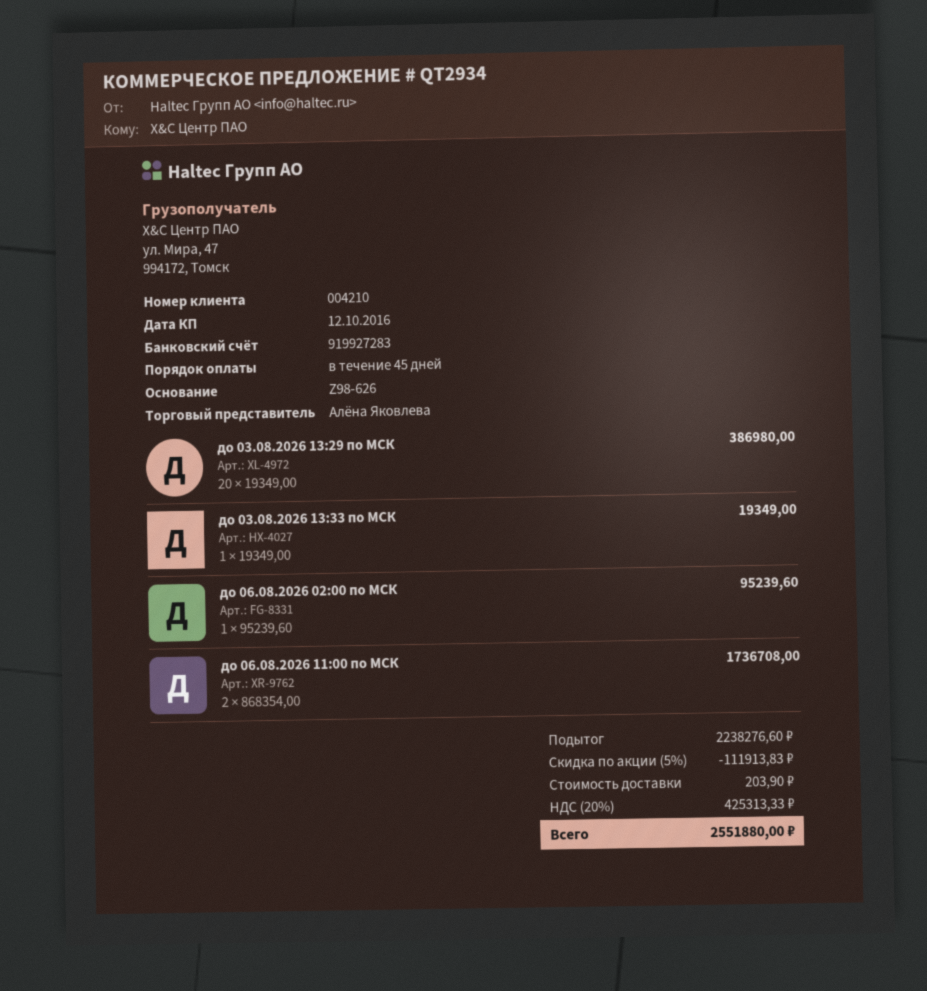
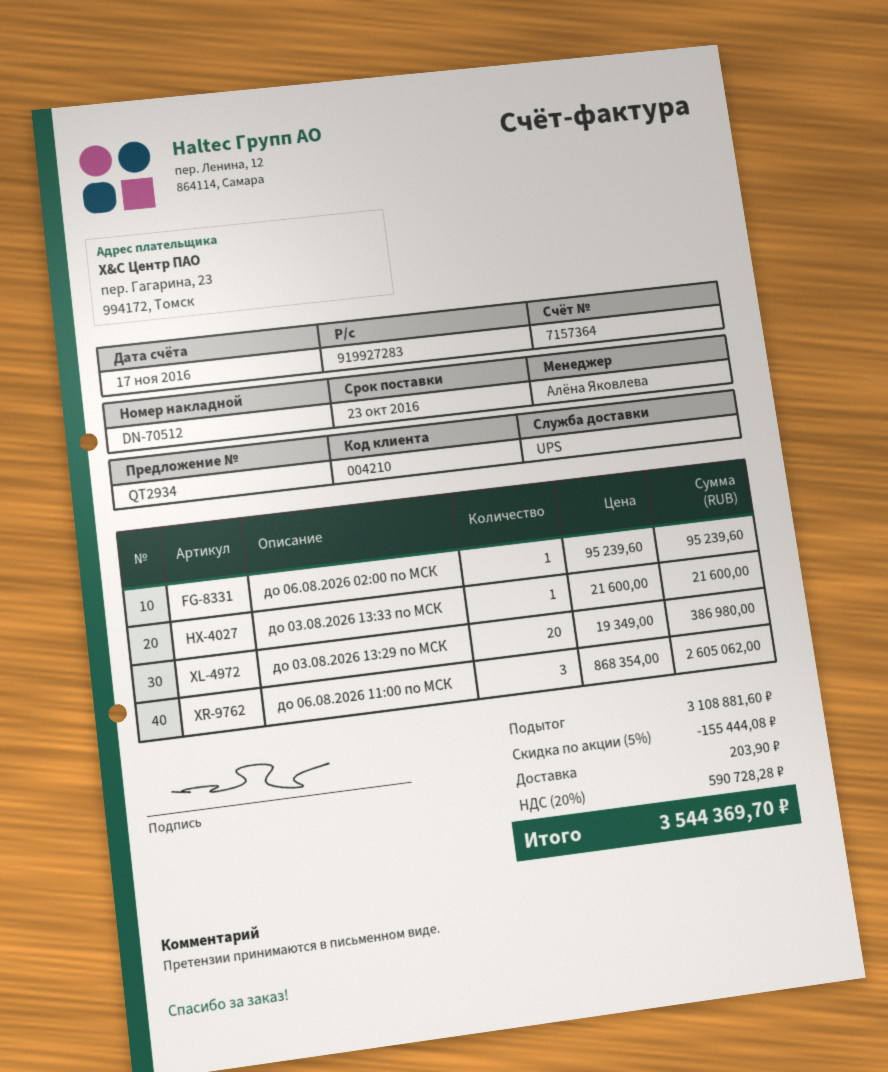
до 03.08.2026 13:33 по МСК: 1 x 19349.00 = 19349.00 -> 1 x 21600.00 = 21600.00
до 06.08.2026 11:00 по МСК: 2 x 868354.00 = 1736708.00 -> 3 x 868354.00 = 2605062.00
subtotal: 2238276.60 -> 3108881.60
discount: 5% = 111913.83 -> 5% = 155444.08
tax: 20% = 425313.33 -> 20% = 590728.28
total: 2551880.00 -> 3544369.70

